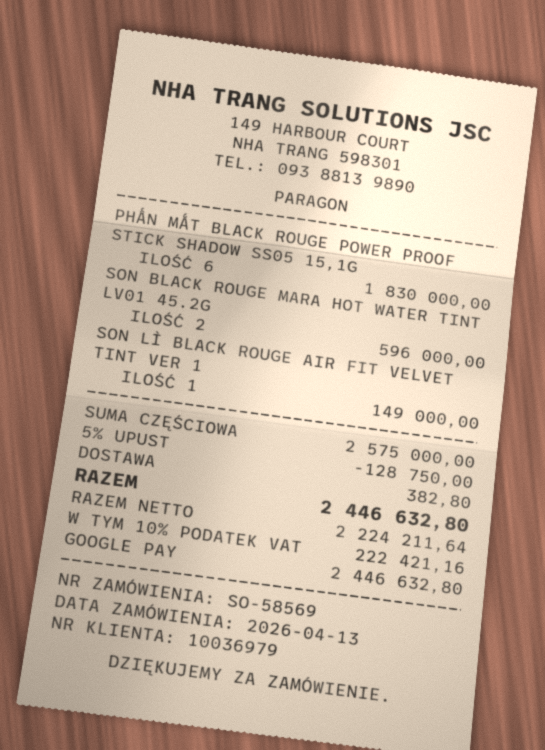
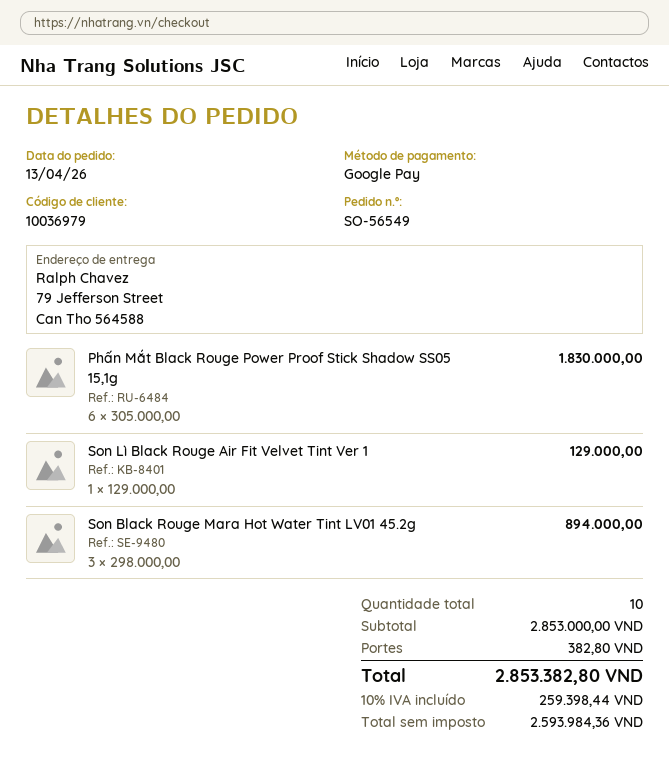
order number: SO-58569 -> SO-56549
SON BLACK ROUGE MARA HOT WATER TINT LV01 45.2G: 2 for 596000.00 -> 3 for 894000.00
SON LÌ BLACK ROUGE AIR FIT VELVET TINT VER 1: 1 for 149000.00 -> 1 for 129000.00
subtotal: 2575000.00 -> 2853000.00
discount: 5% = 128750.00 -> none
net: 2224211.64 -> 2593984.36
tax: 10% = 222421.16 -> 10% = 259398.44
total: 2446632.80 -> 2853382.80

